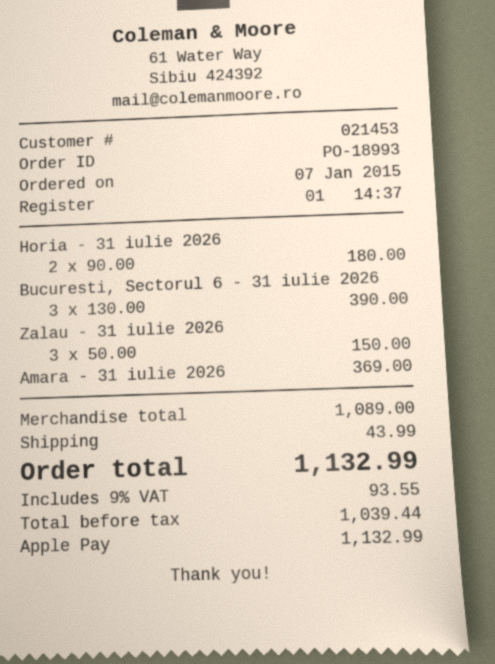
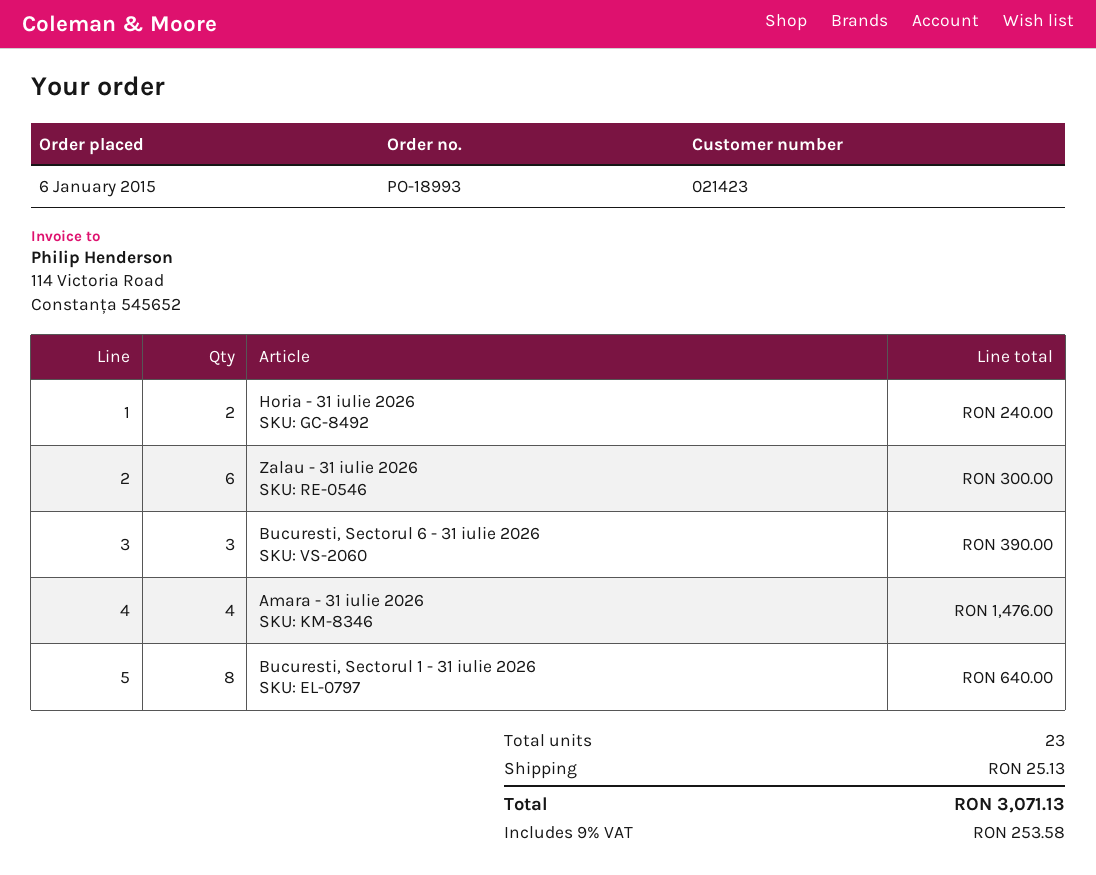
order date: 2015-01-07 -> 2015-01-06
customer number: 021453 -> 021423
Horia - 31 iulie 2026: 2 for 180.00 -> 2 for 240.00
Zalau - 31 iulie 2026: 3 for 150.00 -> 6 for 300.00
Amara - 31 iulie 2026: 1 for 369.00 -> 4 for 1476.00
Bucuresti, Sectorul 1 - 31 iulie 2026: none -> 8 for 640.00
shipping: 43.99 -> 25.13
tax: 9% = 93.55 -> 9% = 253.58
total: 1132.99 -> 3071.13

